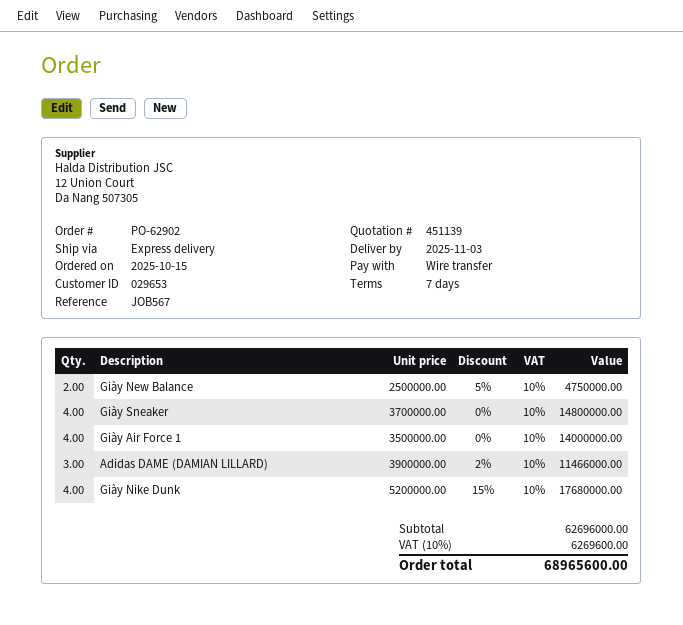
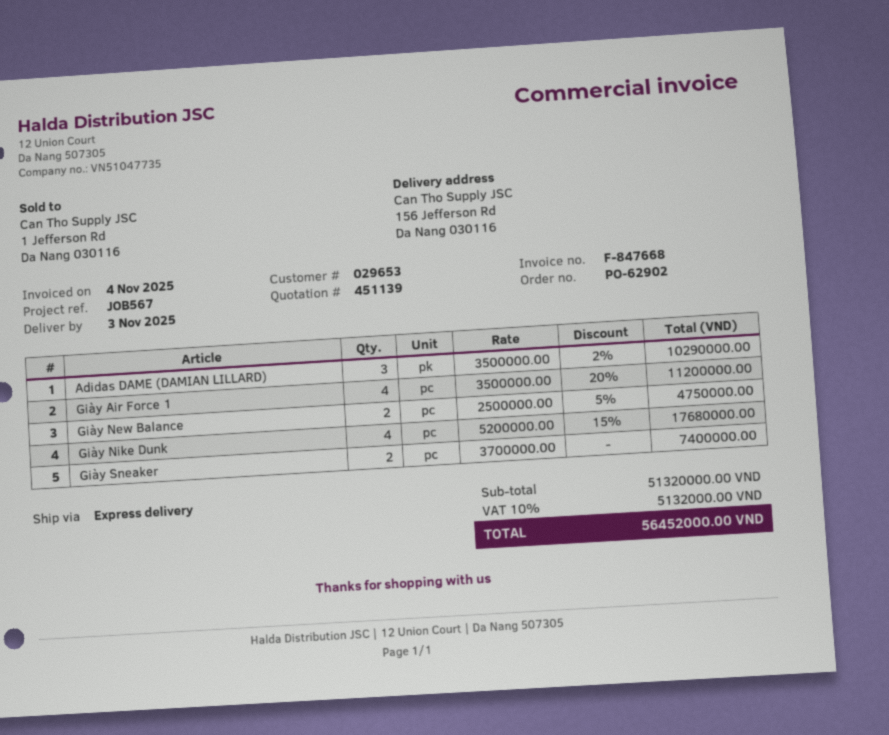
Giày Sneaker: 4 x 3700000.00 = 14800000.00 -> 2 x 3700000.00 = 7400000.00
Giày Air Force 1: 4 x 3500000.00 = 14000000.00 -> 4 x 3500000.00 - 20% = 11200000.00
Adidas DAME (DAMIAN LILLARD): 3 x 3900000.00 - 2% = 11466000.00 -> 3 x 3500000.00 - 2% = 10290000.00
subtotal: 62696000.00 -> 51320000.00
tax: 10% = 6269600.00 -> 10% = 5132000.00
total: 68965600.00 -> 56452000.00

